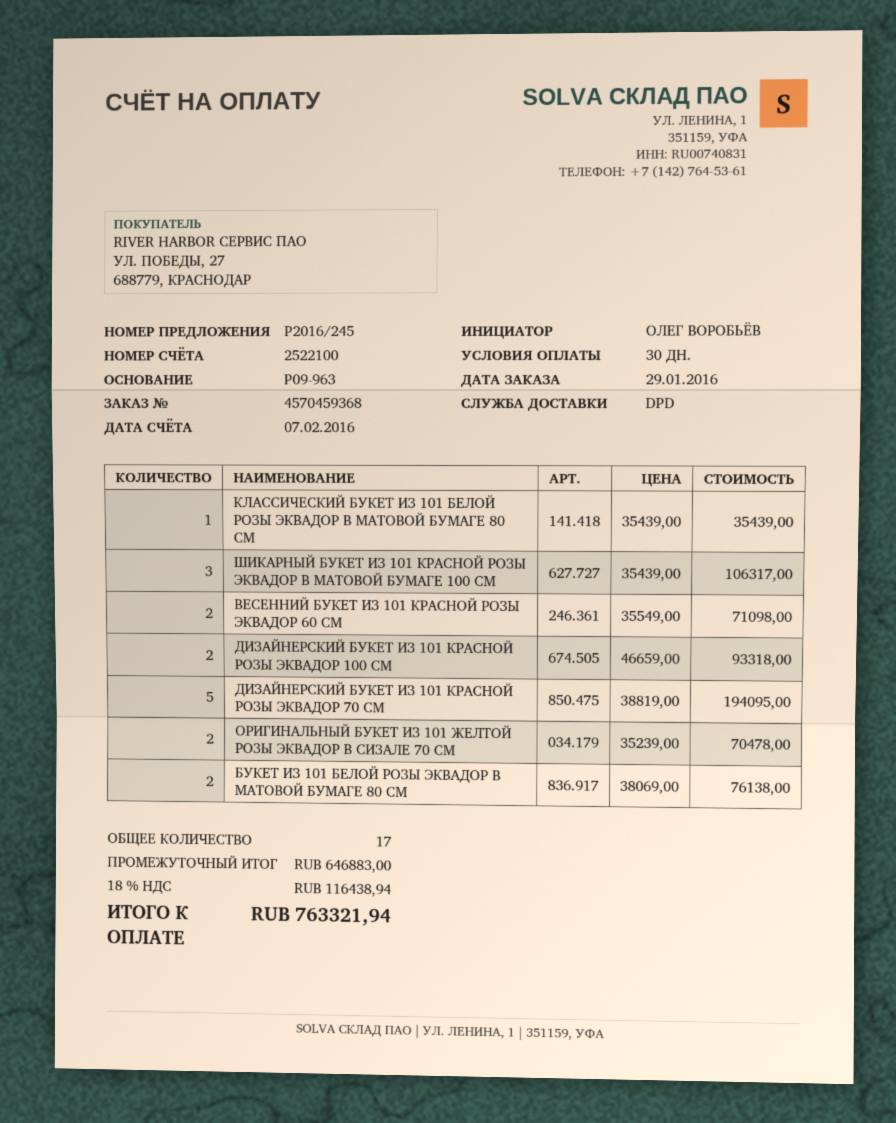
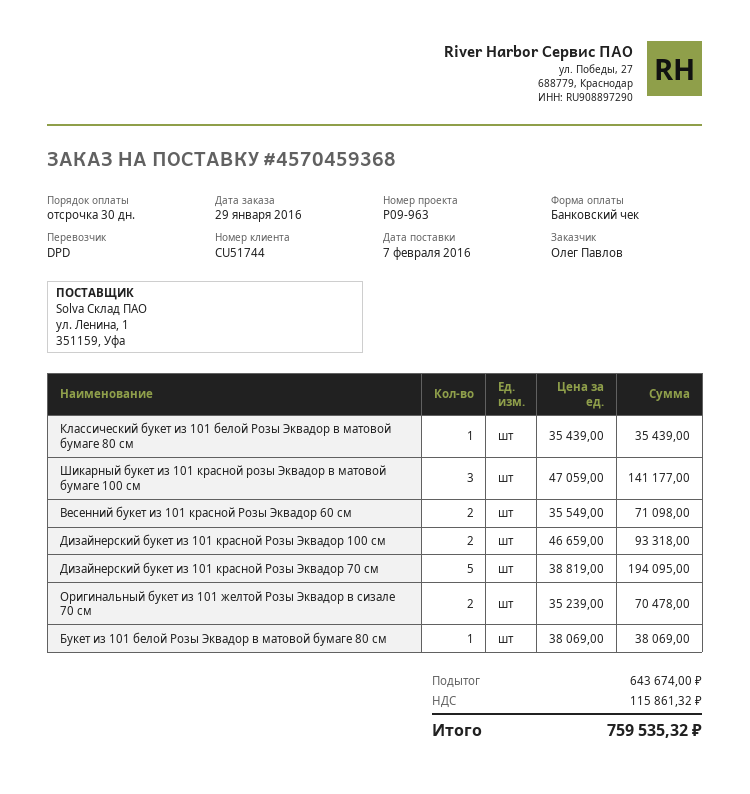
ordered by: ОЛЕГ ВОРОБЬЁВ -> Олег Павлов
ШИКАРНЫЙ БУКЕТ ИЗ 101 КРАСНОЙ РОЗЫ ЭКВАДОР В МАТОВОЙ БУМАГЕ 100 СМ: 3 x 35439.00 = 106317.00 -> 3 x 47059.00 = 141177.00
БУКЕТ ИЗ 101 БЕЛОЙ РОЗЫ ЭКВАДОР В МАТОВОЙ БУМАГЕ 80 СМ: 2 x 38069.00 = 76138.00 -> 1 x 38069.00 = 38069.00
subtotal: 646883.00 -> 643674.00
tax: 116438.94 -> 115861.32
total: 763321.94 -> 759535.32

